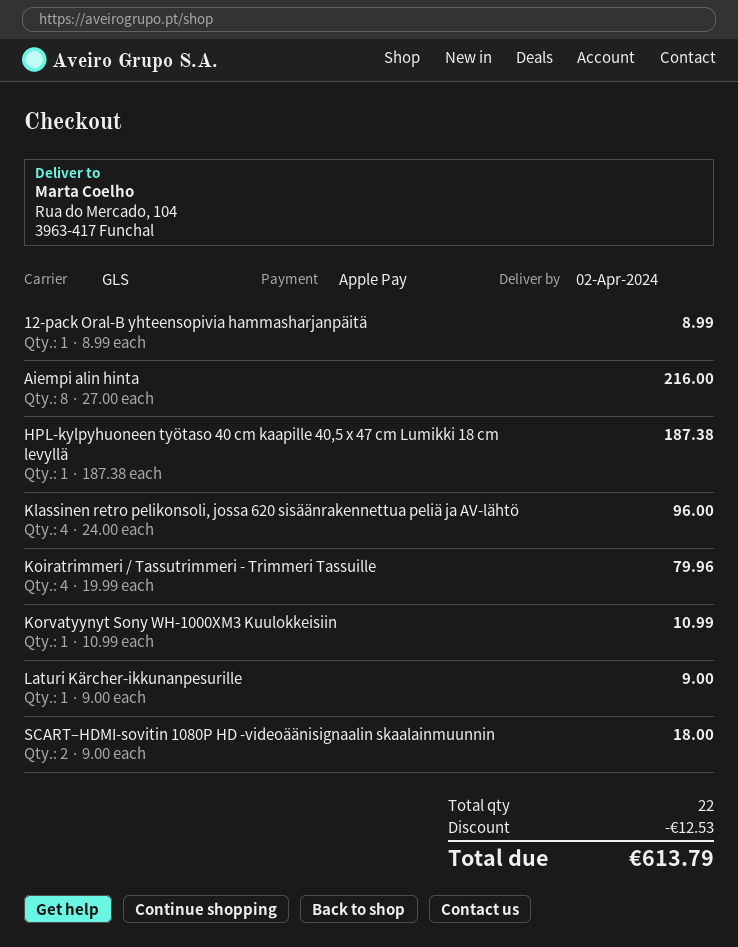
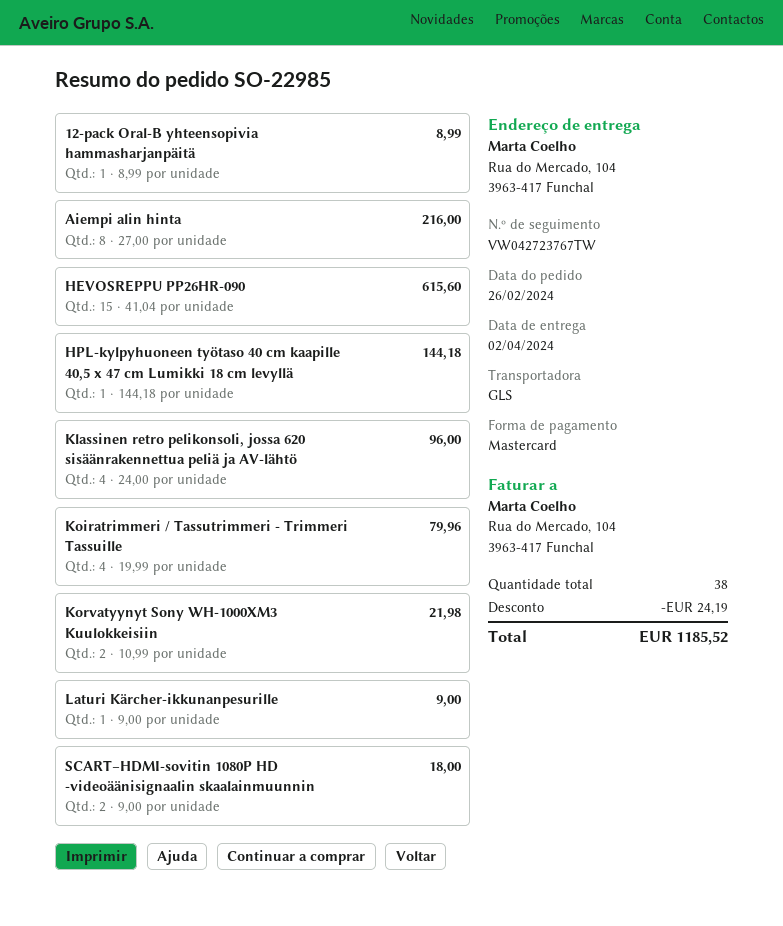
payment method: Apple Pay -> Mastercard
HPL-kylpyhuoneen työtaso 40 cm kaapille 40,5 x 47 cm Lumikki 18 cm levyllä: 1 x 187.38 = 187.38 -> 1 x 144.18 = 144.18
Korvatyynyt Sony WH-1000XM3 Kuulokkeisiin: 1 x 10.99 = 10.99 -> 2 x 10.99 = 21.98
HEVOSREPPU PP26HR-090: none -> 15 x 41.04 = 615.60
total quantity: 22 -> 38
discount: 12.53 -> 24.19
total: 613.79 -> 1185.52

